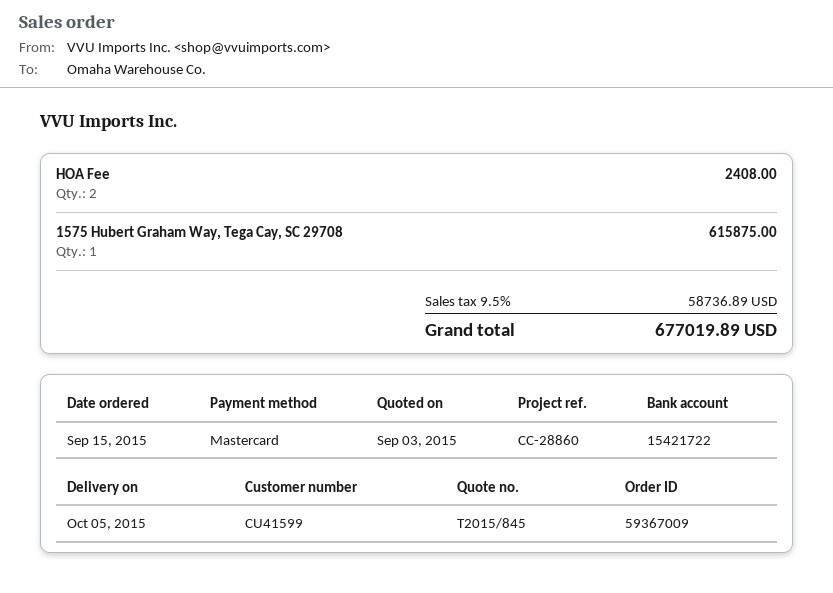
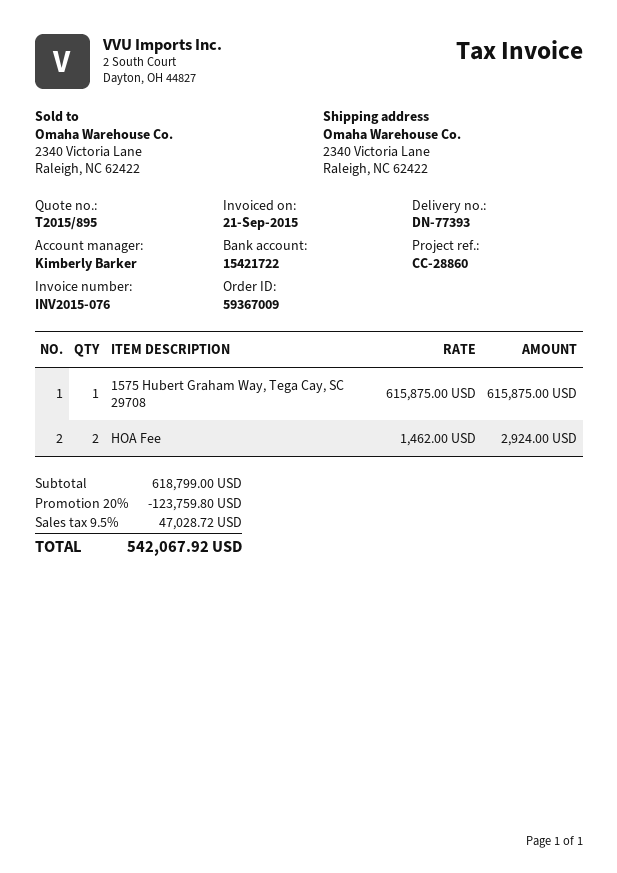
quote number: T2015/845 -> T2015/895
HOA Fee: 2 for 2408.00 -> 2 for 2924.00
discount: none -> 20% = 123759.80
tax: 9.5% = 58736.89 -> 9.5% = 47028.72
total: 677019.89 -> 542067.92

